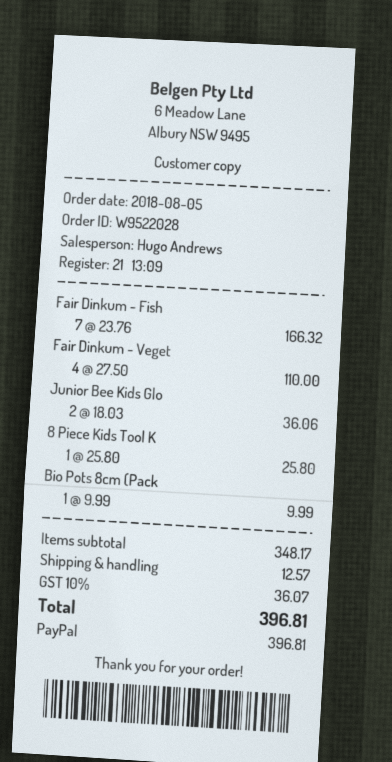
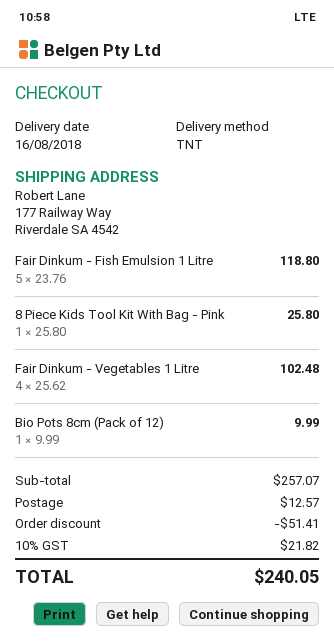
Fair Dinkum - Fish: 7 x 23.76 = 166.32 -> 5 x 23.76 = 118.80
Fair Dinkum - Veget: 4 x 27.50 = 110.00 -> 4 x 25.62 = 102.48
Junior Bee Kids Glo: 2 x 18.03 = 36.06 -> none
subtotal: 348.17 -> 257.07
discount: none -> 51.41
tax: 10% = 36.07 -> 10% = 21.82
total: 396.81 -> 240.05

